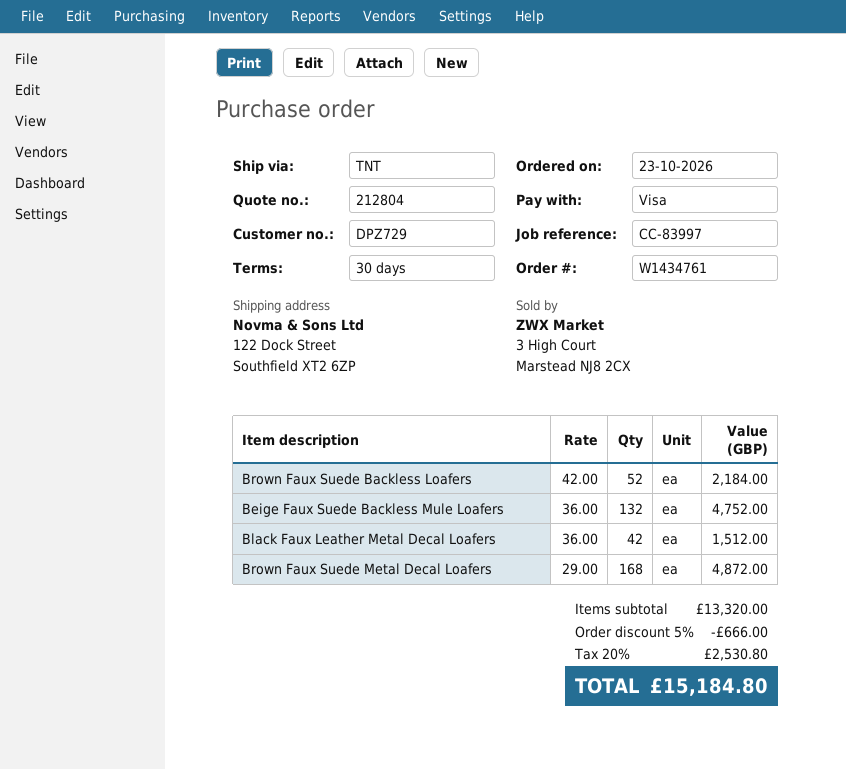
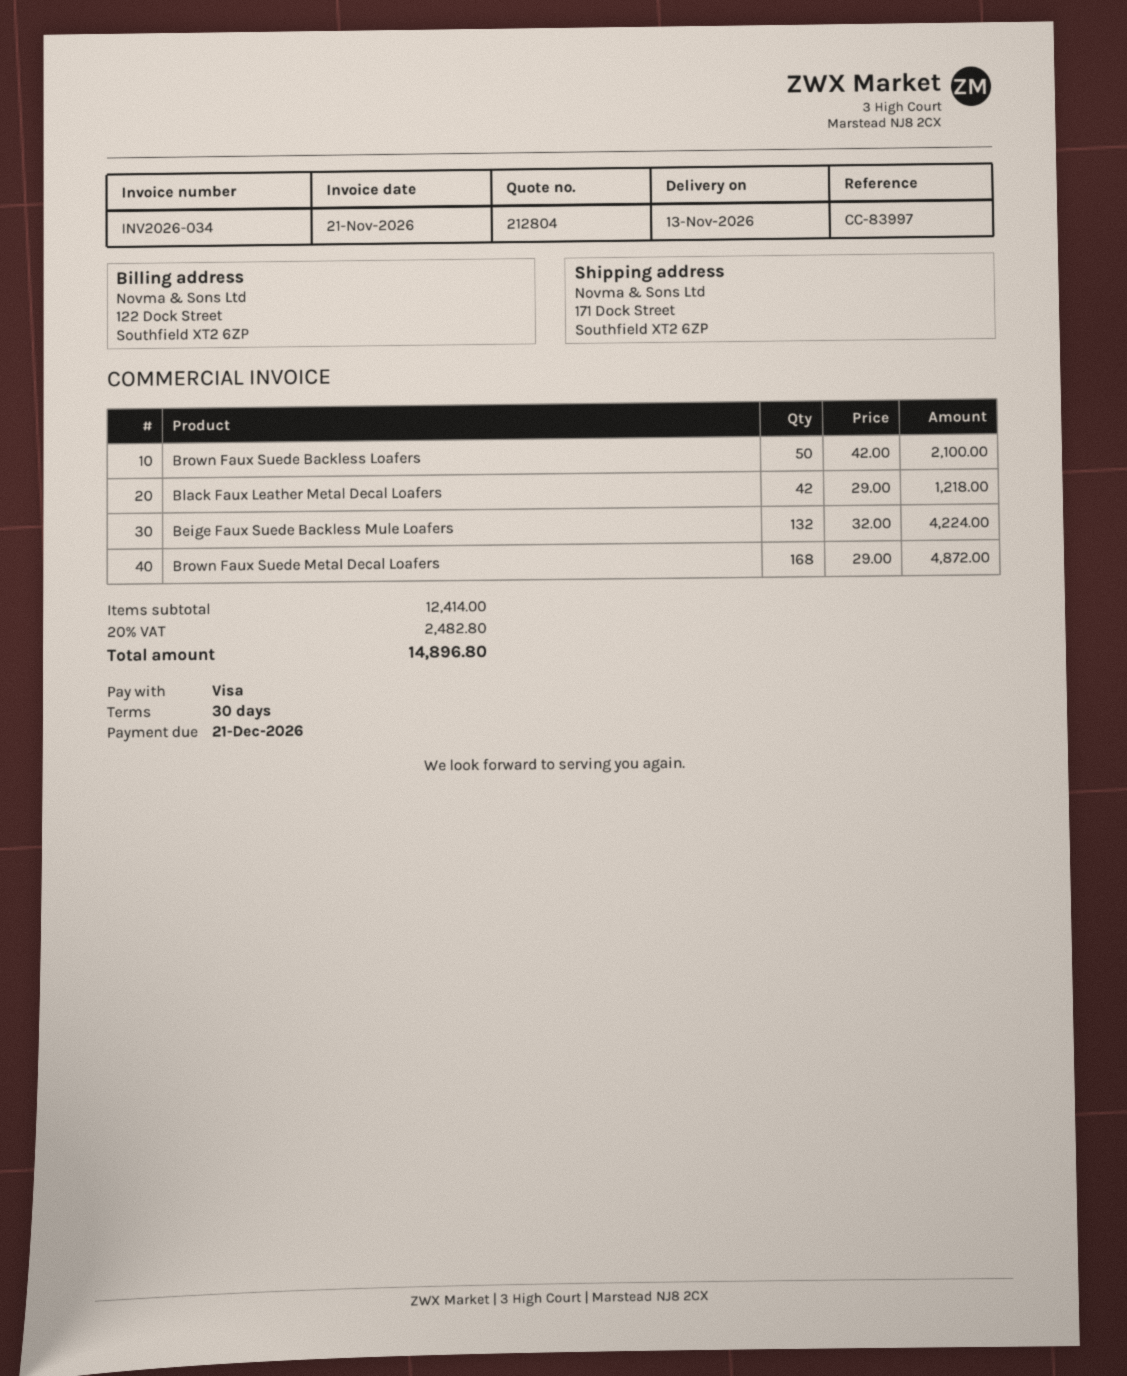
ship to: 122 Dock Street, Southfield XT2 6ZP -> 171 Dock Street, Southfield XT2 6ZP
Brown Faux Suede Backless Loafers: 52 x 42.00 = 2184.00 -> 50 x 42.00 = 2100.00
Beige Faux Suede Backless Mule Loafers: 132 x 36.00 = 4752.00 -> 132 x 32.00 = 4224.00
Black Faux Leather Metal Decal Loafers: 42 x 36.00 = 1512.00 -> 42 x 29.00 = 1218.00
subtotal: 13320.00 -> 12414.00
discount: 5% = 666.00 -> none
tax: 20% = 2530.80 -> 20% = 2482.80
total: 15184.80 -> 14896.80

